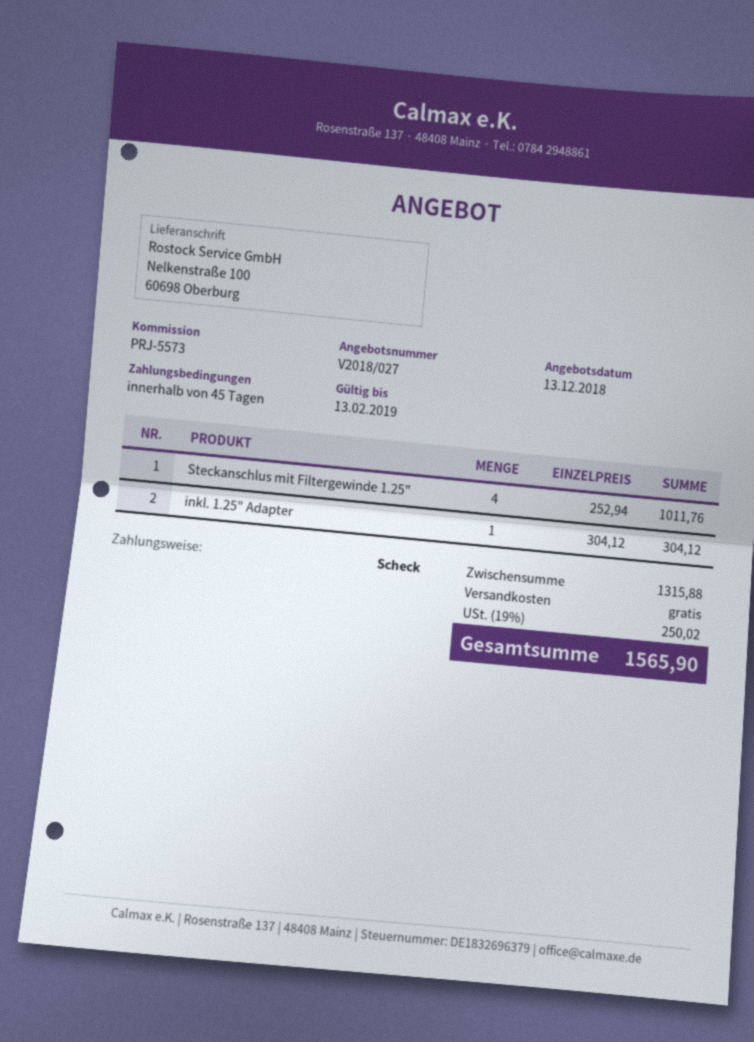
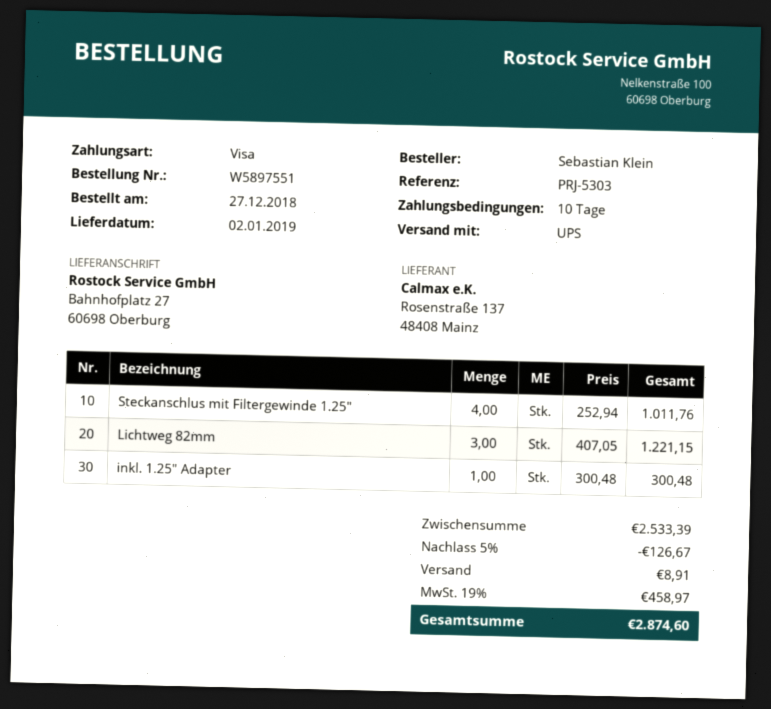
payment terms: 45 days -> 10 days
reference: PRJ-5573 -> PRJ-5303
payment method: cheque -> Visa
ship to: Nelkenstraße 100, 60698 Oberburg -> Bahnhofplatz 27, 60698 Oberburg
inkl. 1.25" Adapter: 1 x 304.12 = 304.12 -> 1 x 300.48 = 300.48
Lichtweg 82mm: none -> 3 x 407.05 = 1221.15
subtotal: 1315.88 -> 2533.39
discount: none -> 5% = 126.67
shipping: 0.00 -> 8.91
tax: 19% = 250.02 -> 19% = 458.97
total: 1565.90 -> 2874.60

